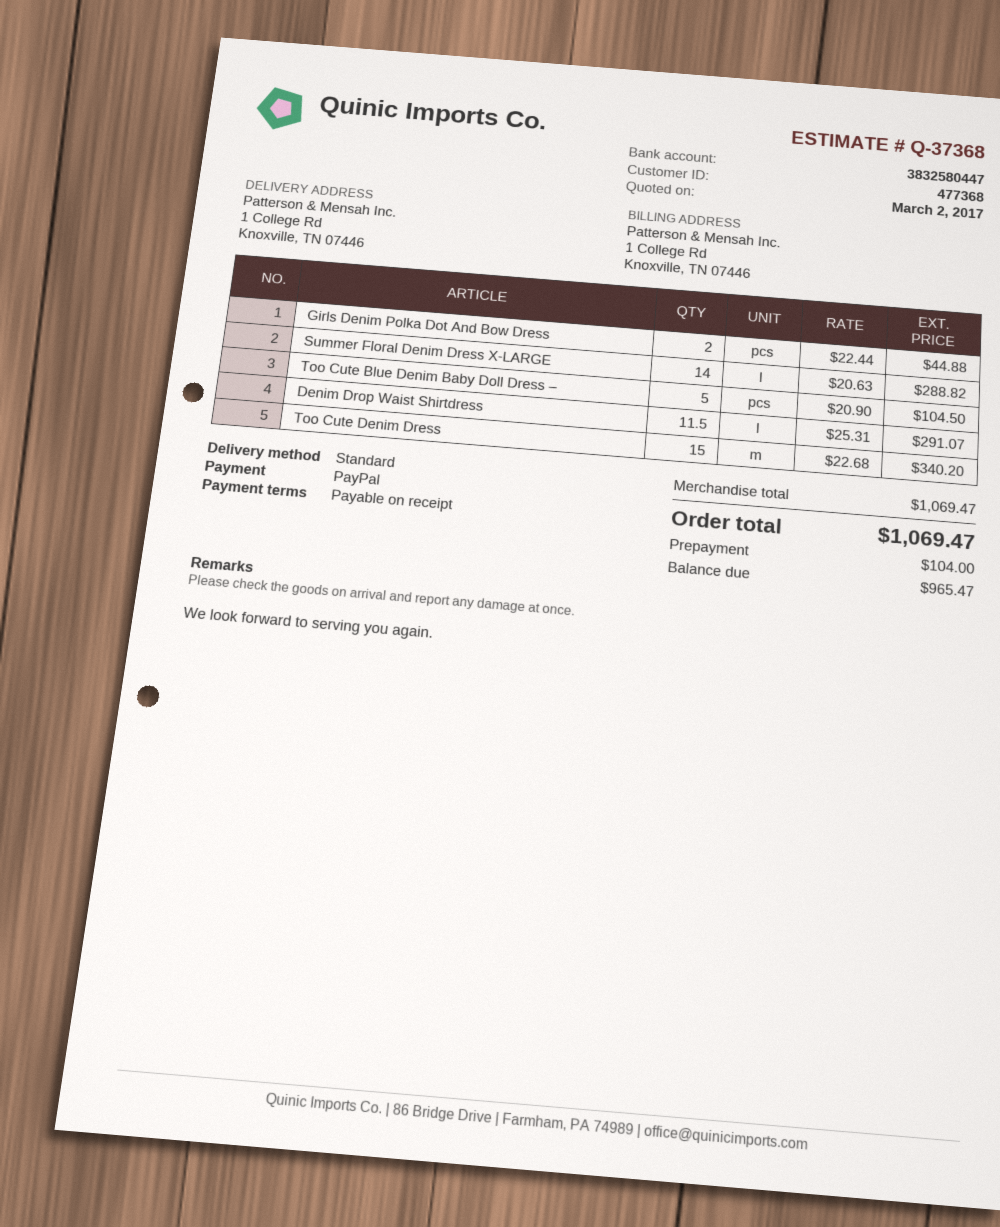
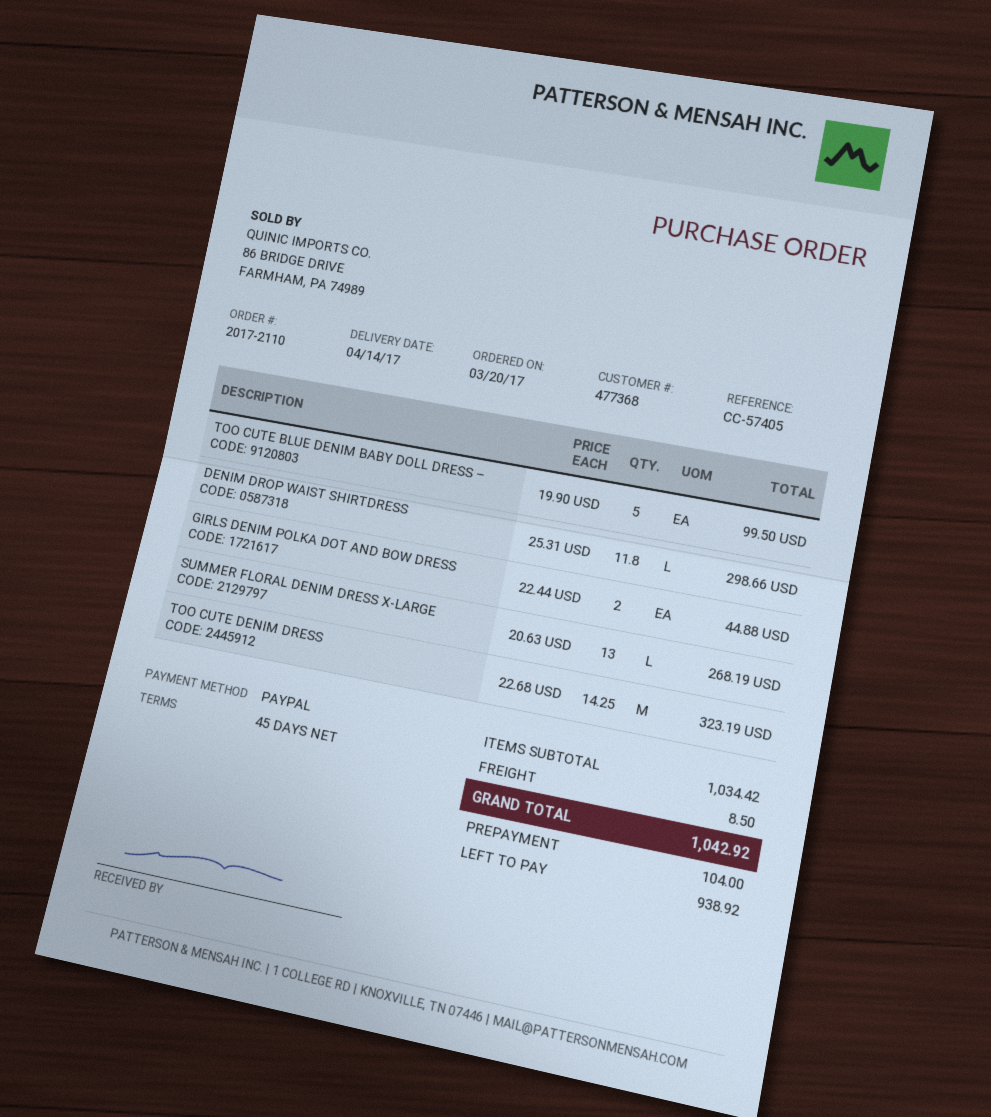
payment terms: on receipt -> 45 days
Summer Floral Denim Dress X-LARGE: 14 x 20.63 = 288.82 -> 13 x 20.63 = 268.19
Too Cute Blue Denim Baby Doll Dress –: 5 x 20.90 = 104.50 -> 5 x 19.90 = 99.50
Denim Drop Waist Shirtdress: 11.5 x 25.31 = 291.07 -> 11.8 x 25.31 = 298.66
Too Cute Denim Dress: 15 x 22.68 = 340.20 -> 14.25 x 22.68 = 323.19
subtotal: 1069.47 -> 1034.42
shipping: none -> 8.50
total: 1069.47 -> 1042.92
balance: 965.47 -> 938.92

